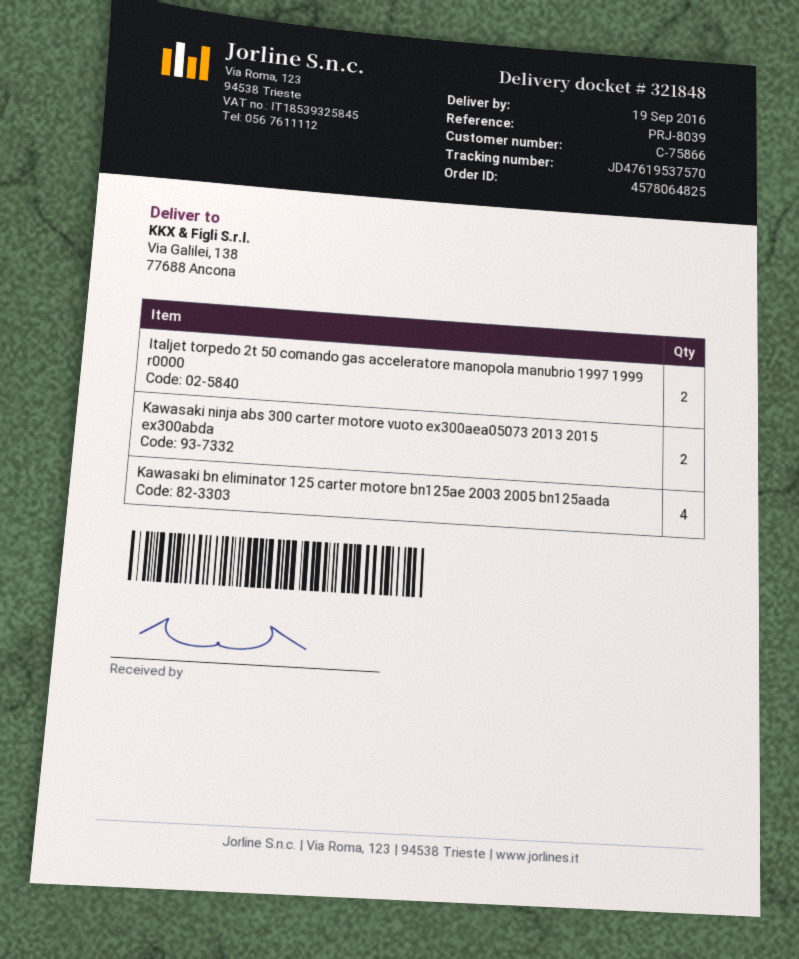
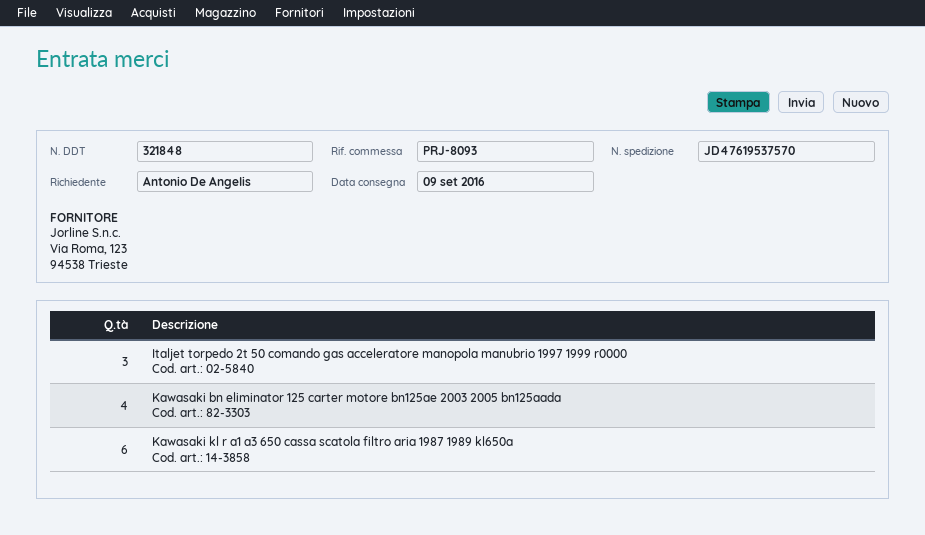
delivery date: 2016-09-19 -> 2016-09-09
reference: PRJ-8039 -> PRJ-8093
Italjet torpedo 2t 50 comando gas acceleratore manopola manubrio 1997 1999 r0000: 2 -> 3
Kawasaki ninja abs 300 carter motore vuoto ex300aea05073 2013 2015 ex300abda: 2 -> none
Kawasaki kl r a1 a3 650 cassa scatola filtro aria 1987 1989 kl650a: none -> 6

